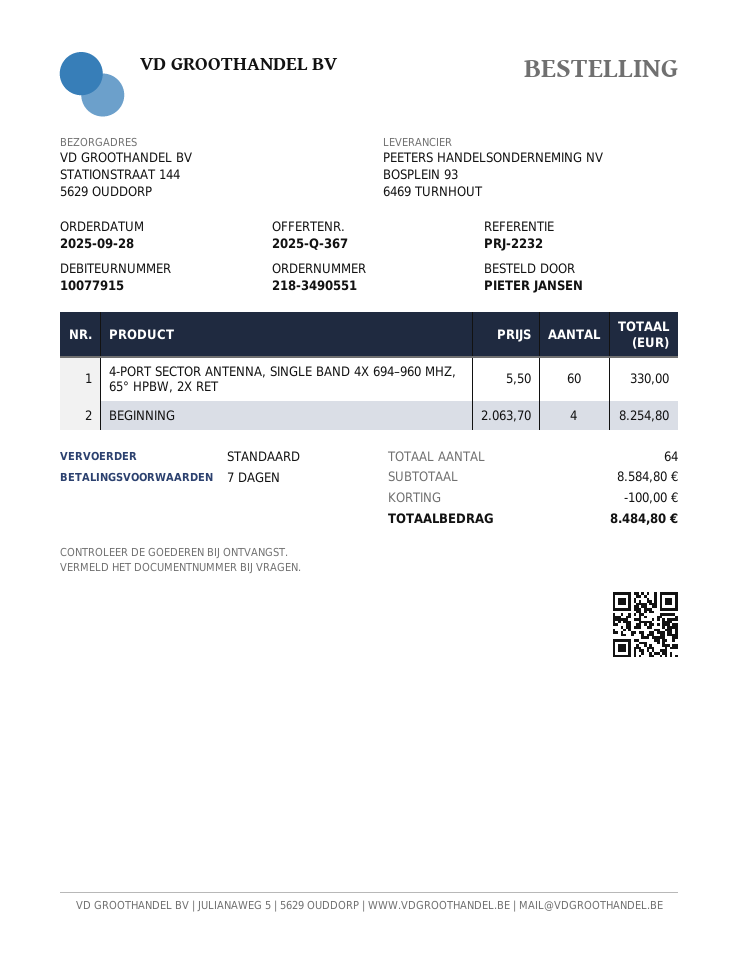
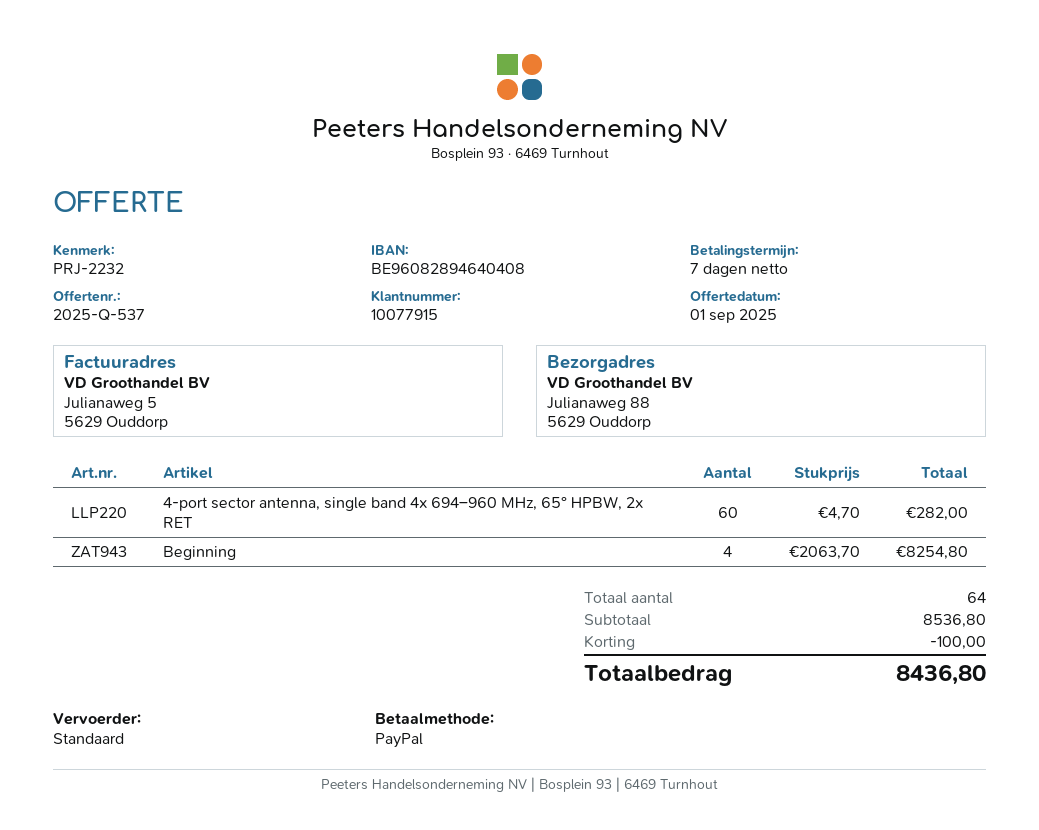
quote number: 2025-Q-367 -> 2025-Q-537
ship to: STATIONSTRAAT 144, 5629 OUDDORP -> Julianaweg 88, 5629 Ouddorp
4-PORT SECTOR ANTENNA, SINGLE BAND 4X 694–960 MHZ, 65° HPBW, 2X RET: 60 x 5.50 = 330.00 -> 60 x 4.70 = 282.00
subtotal: 8584.80 -> 8536.80
total: 8484.80 -> 8436.80

